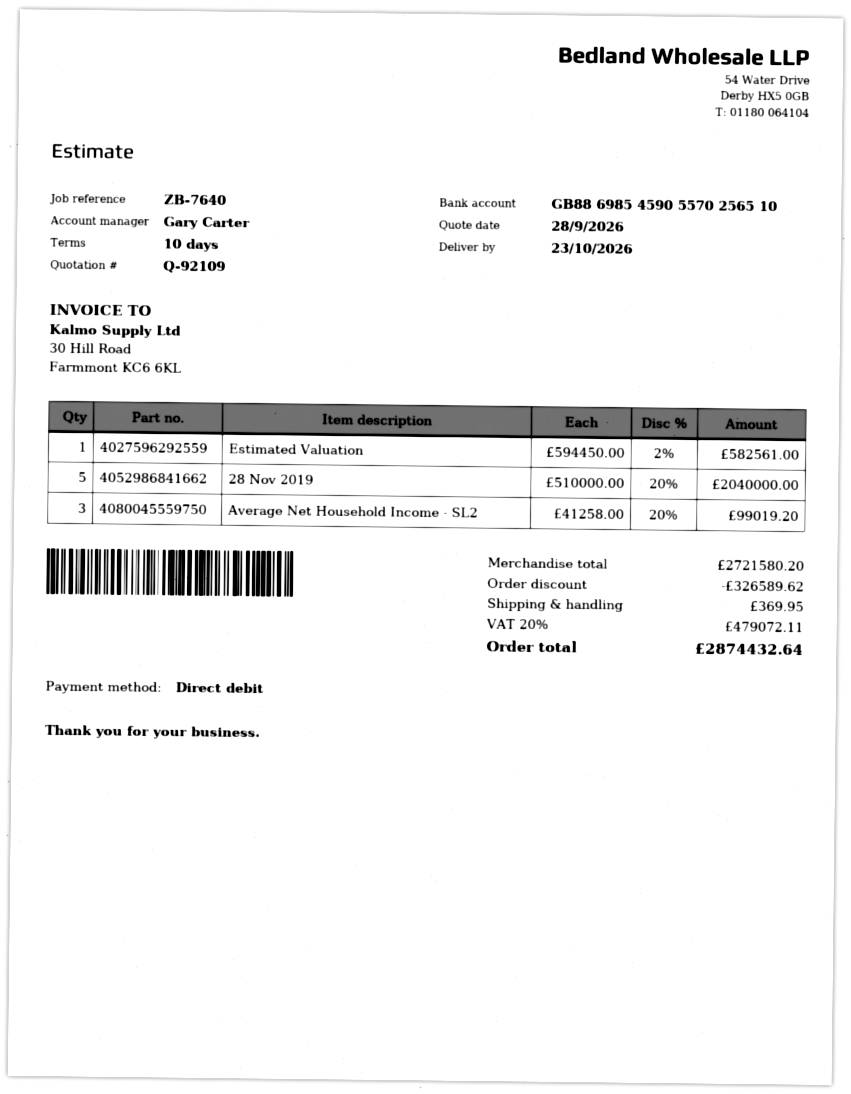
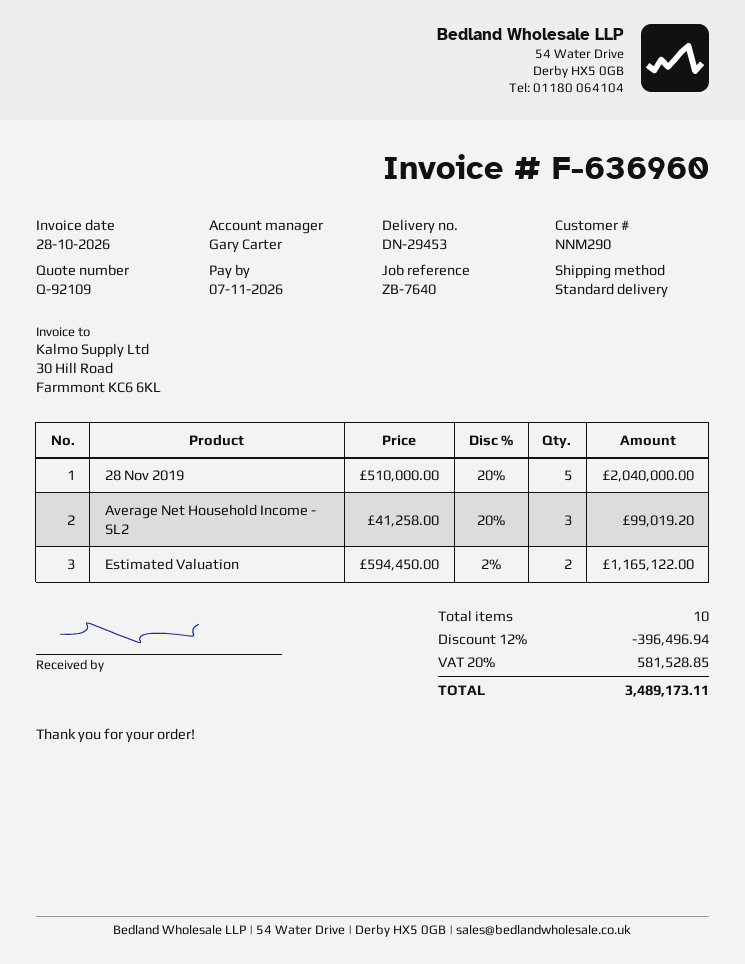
Estimated Valuation: 1 x 594450.00 - 2% = 582561.00 -> 2 x 594450.00 - 2% = 1165122.00
discount: 326589.62 -> 396496.94
shipping: 369.95 -> none
tax: 20% = 479072.11 -> 20% = 581528.85
total: 2874432.64 -> 3489173.11

